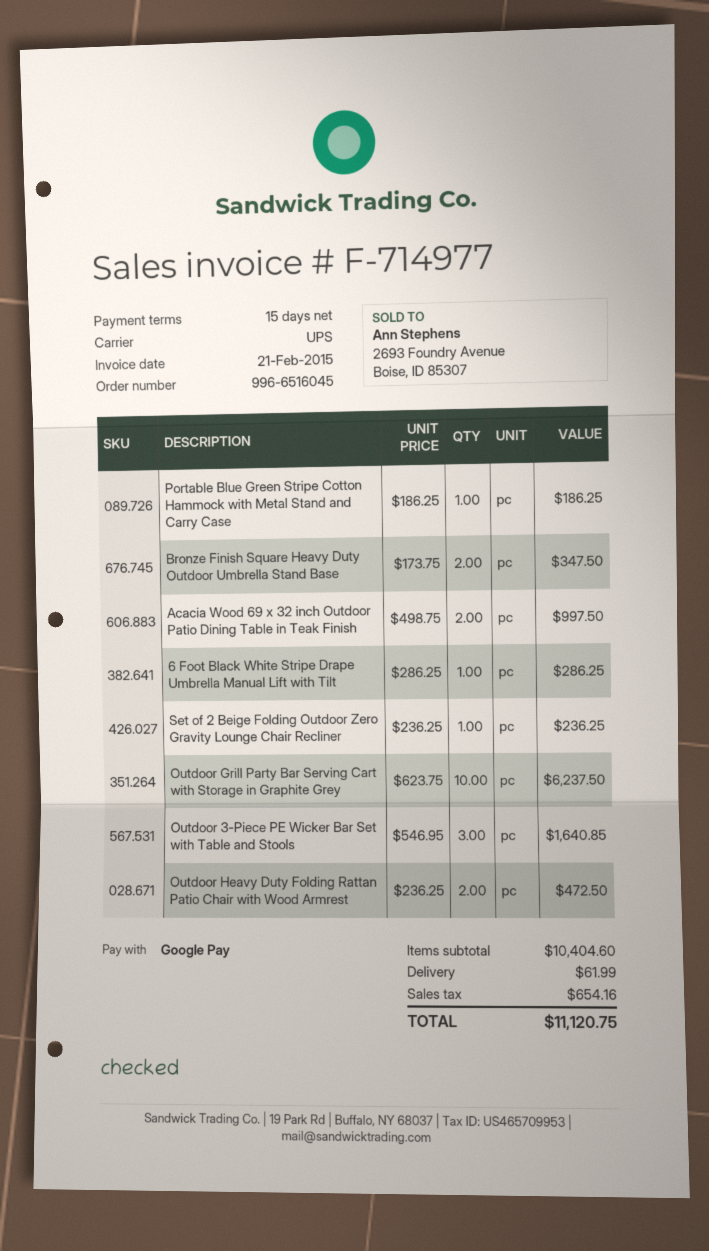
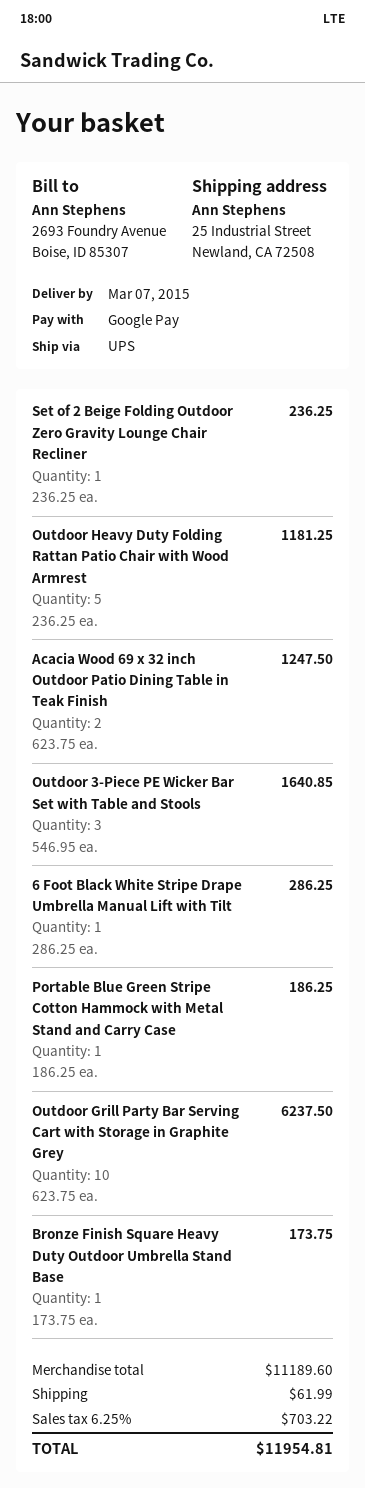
Bronze Finish Square Heavy Duty Outdoor Umbrella Stand Base: 2 x 173.75 = 347.50 -> 1 x 173.75 = 173.75
Acacia Wood 69 x 32 inch Outdoor Patio Dining Table in Teak Finish: 2 x 498.75 = 997.50 -> 2 x 623.75 = 1247.50
Outdoor Heavy Duty Folding Rattan Patio Chair with Wood Armrest: 2 x 236.25 = 472.50 -> 5 x 236.25 = 1181.25
subtotal: 10404.60 -> 11189.60
tax: 654.16 -> 703.22
total: 11120.75 -> 11954.81

